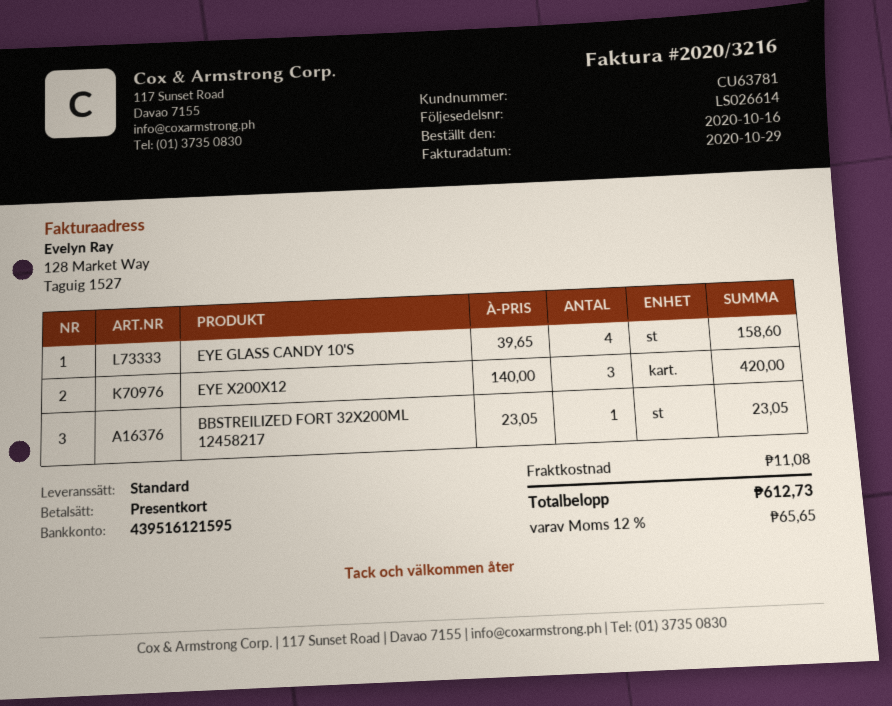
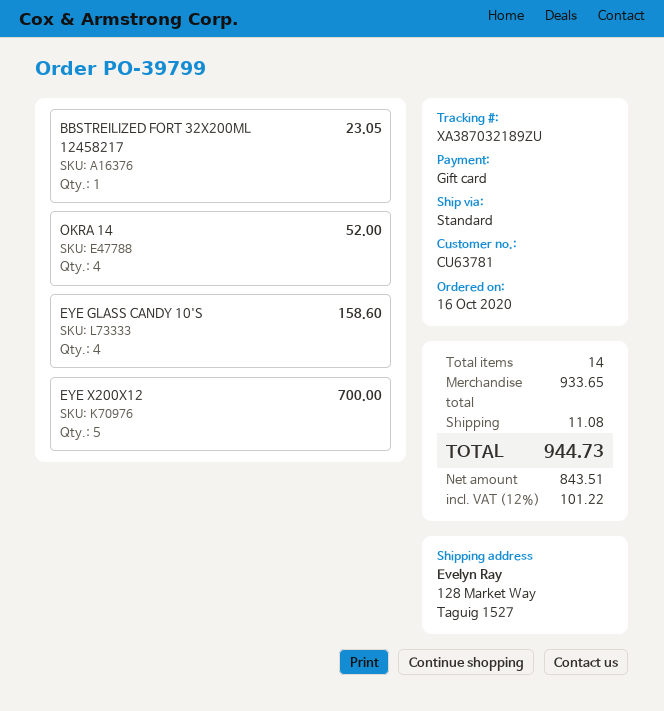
EYE X200X12: 3 for 420.00 -> 5 for 700.00
OKRA 14: none -> 4 for 52.00
tax: 12% = 65.65 -> 12% = 101.22
total: 612.73 -> 944.73

